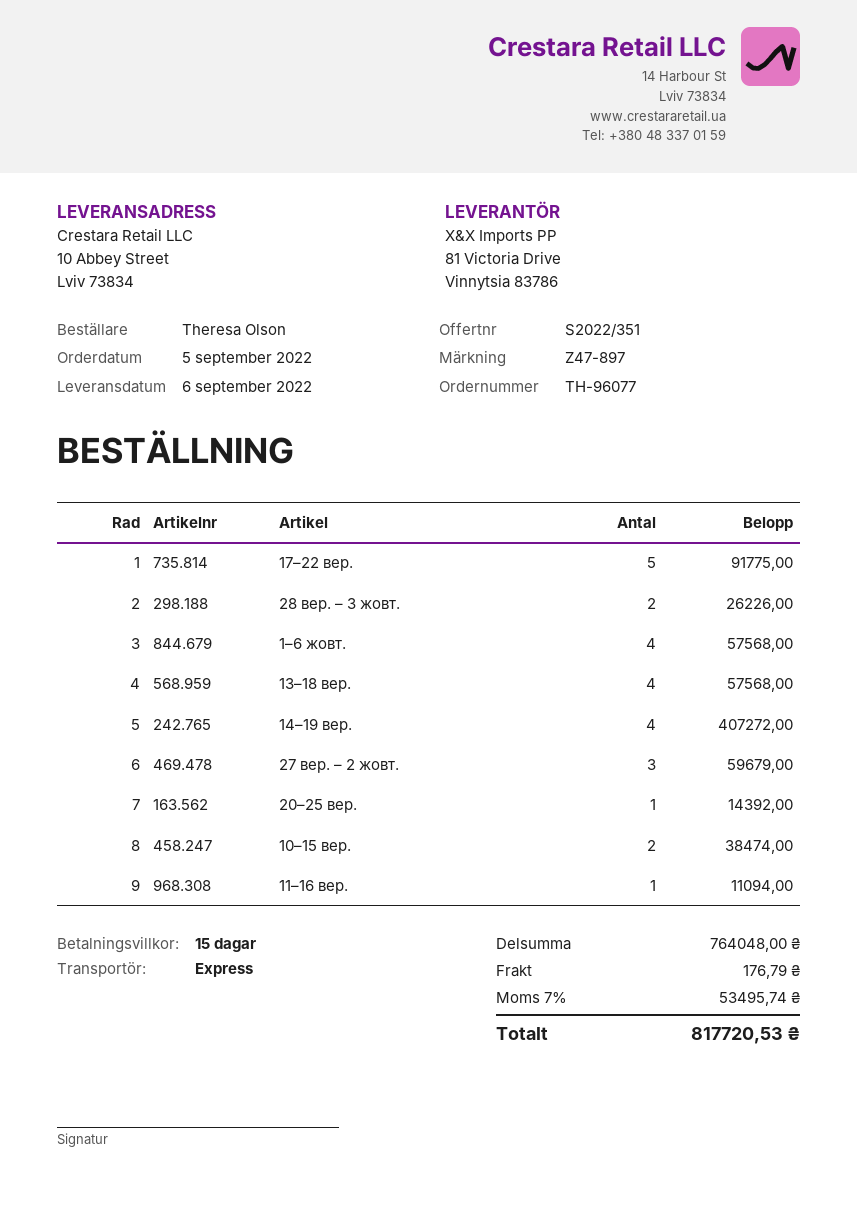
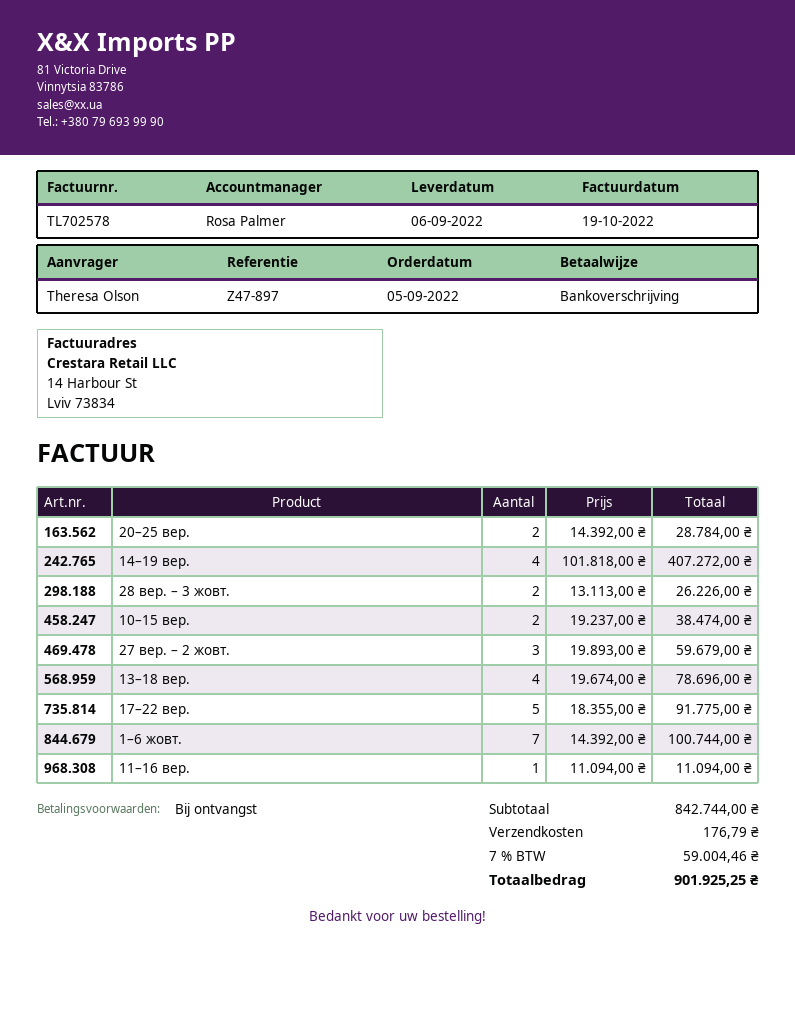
payment terms: 15 days -> on receipt
1–6 жовт.: 4 for 57568.00 -> 7 for 100744.00
13–18 вер.: 4 for 57568.00 -> 4 for 78696.00
20–25 вер.: 1 for 14392.00 -> 2 for 28784.00
subtotal: 764048.00 -> 842744.00
tax: 7% = 53495.74 -> 7% = 59004.46
total: 817720.53 -> 901925.25

